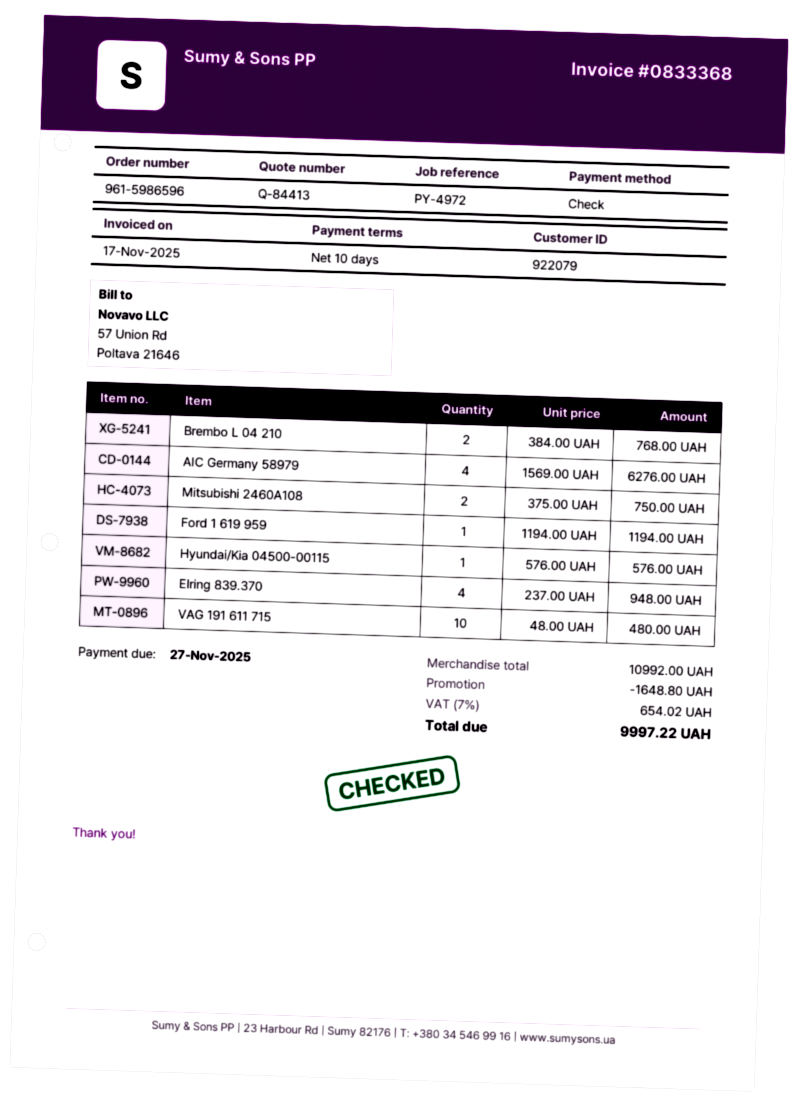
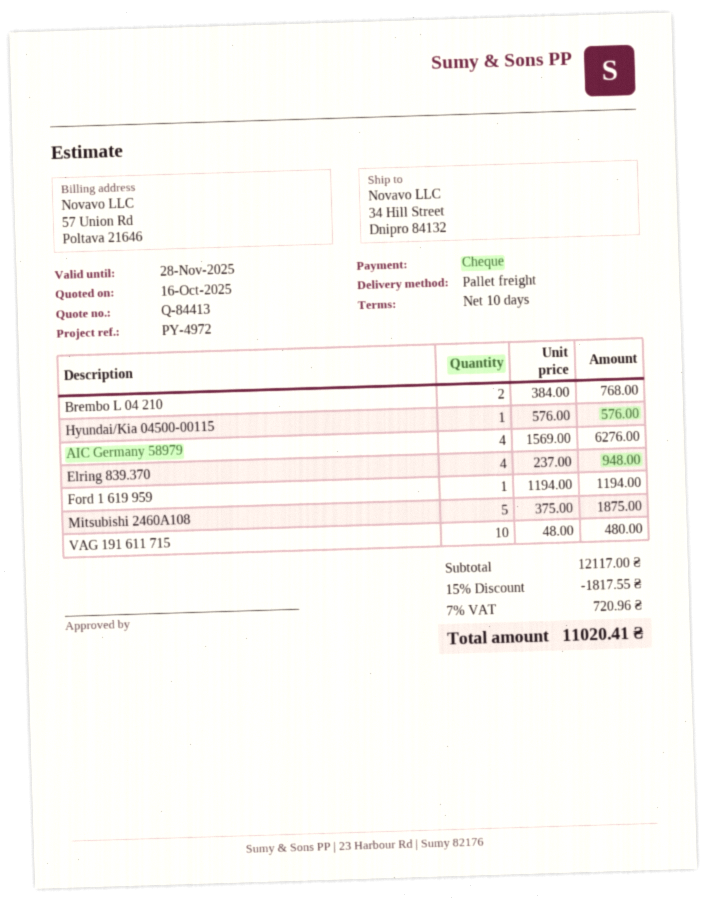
Mitsubishi 2460A108: 2 x 375.00 = 750.00 -> 5 x 375.00 = 1875.00
subtotal: 10992.00 -> 12117.00
discount: 1648.80 -> 1817.55
tax: 7% = 654.02 -> 7% = 720.96
total: 9997.22 -> 11020.41

